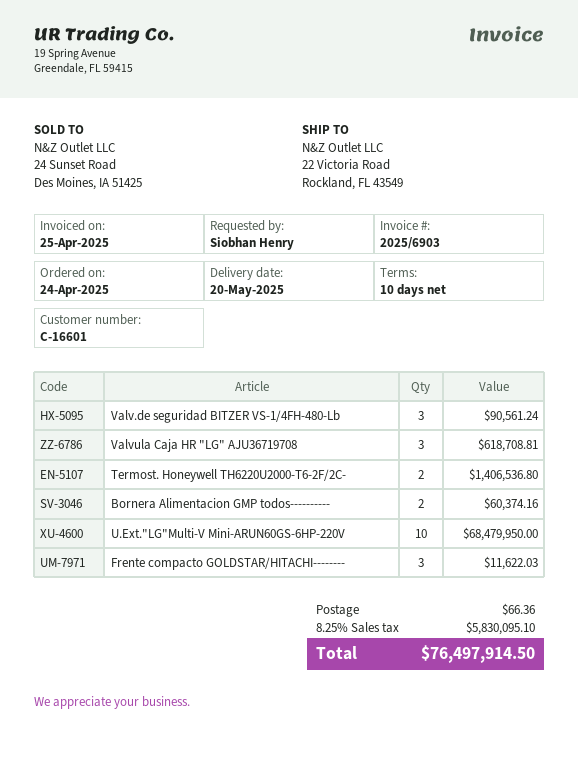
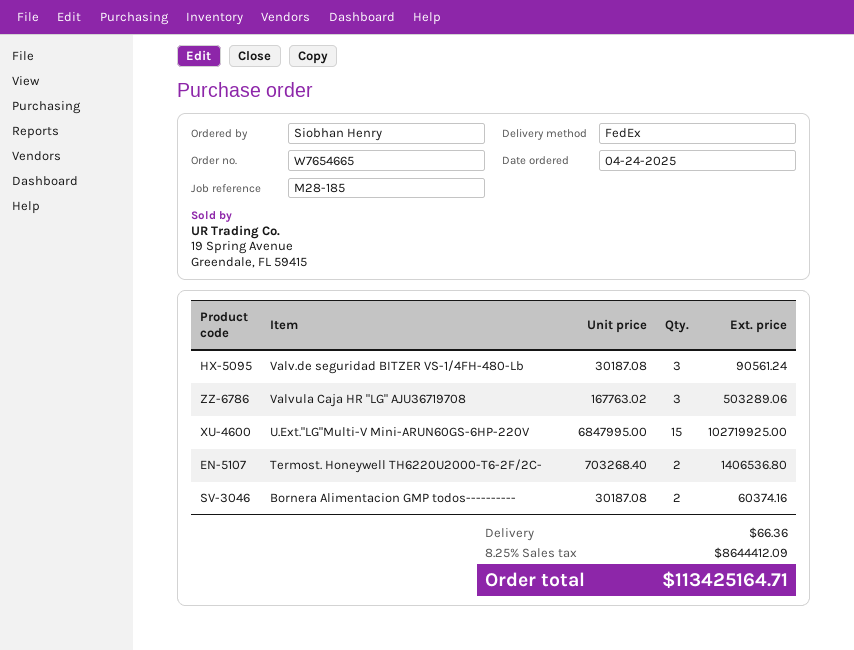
Valvula Caja HR "LG" AJU36719708: 3 for 618708.81 -> 3 for 503289.06
U.Ext."LG"Multi-V Mini-ARUN60GS-6HP-220V: 10 for 68479950.00 -> 15 for 102719925.00
Frente compacto GOLDSTAR/HITACHI--------: 3 for 11622.03 -> none
tax: 8.25% = 5830095.10 -> 8.25% = 8644412.09
total: 76497914.50 -> 113425164.71

